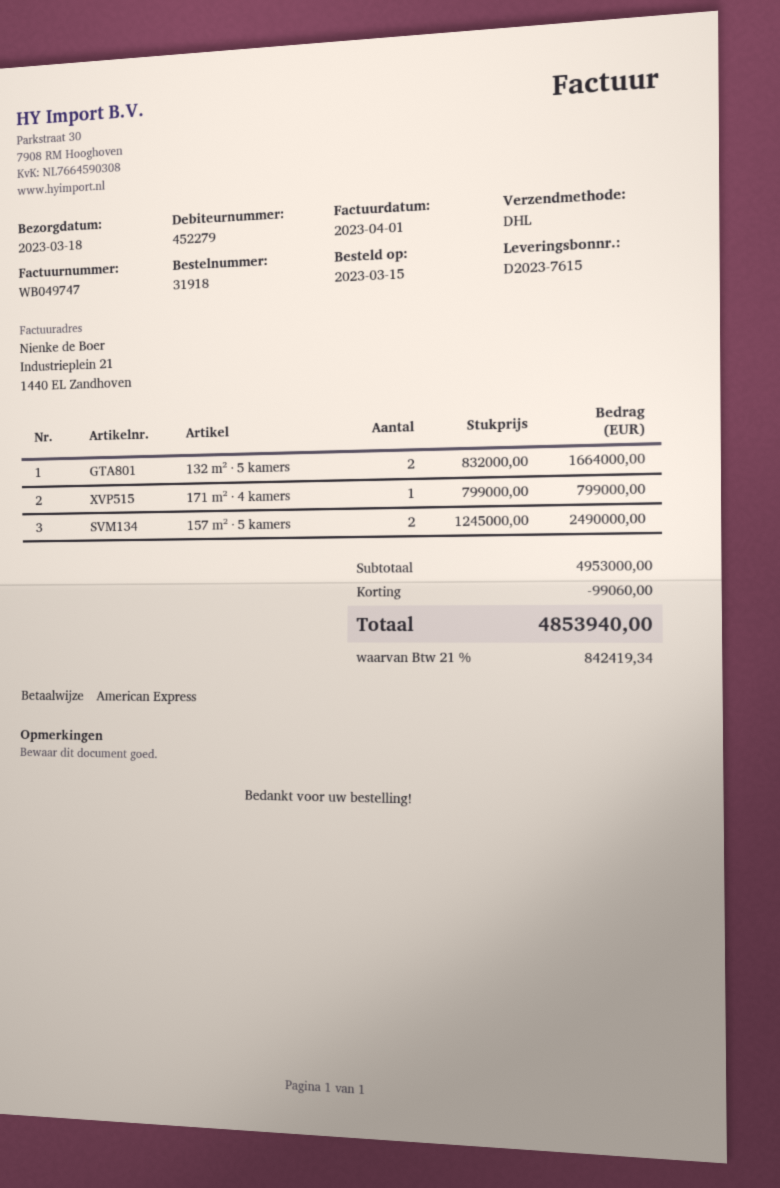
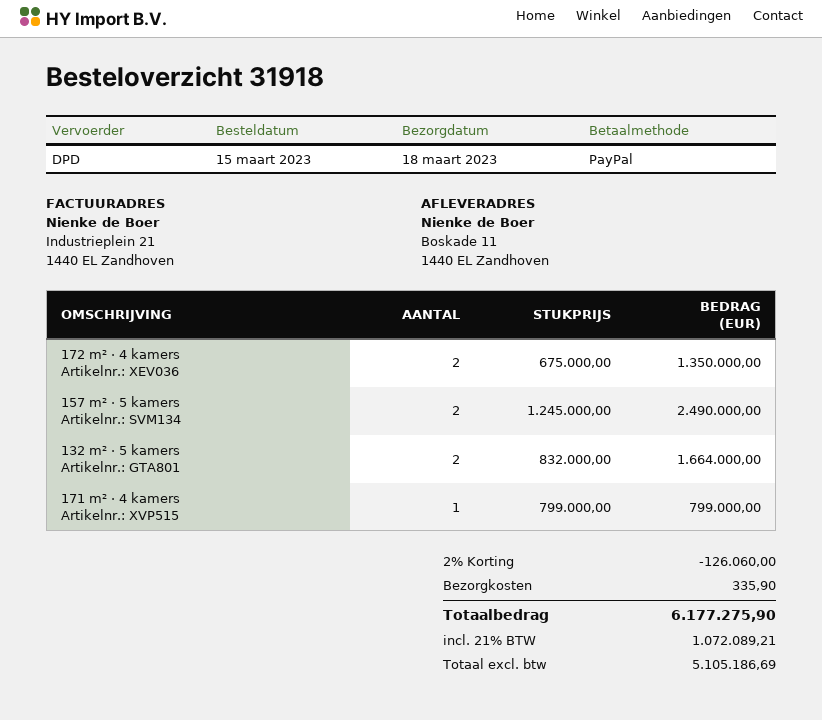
payment method: American Express -> PayPal
shipping method: DHL -> DPD
172 m² · 4 kamers: none -> 2 x 675000.00 = 1350000.00
discount: 99060.00 -> 126060.00
shipping: none -> 335.90
tax: 21% = 842419.34 -> 21% = 1072089.21
total: 4853940.00 -> 6177275.90

